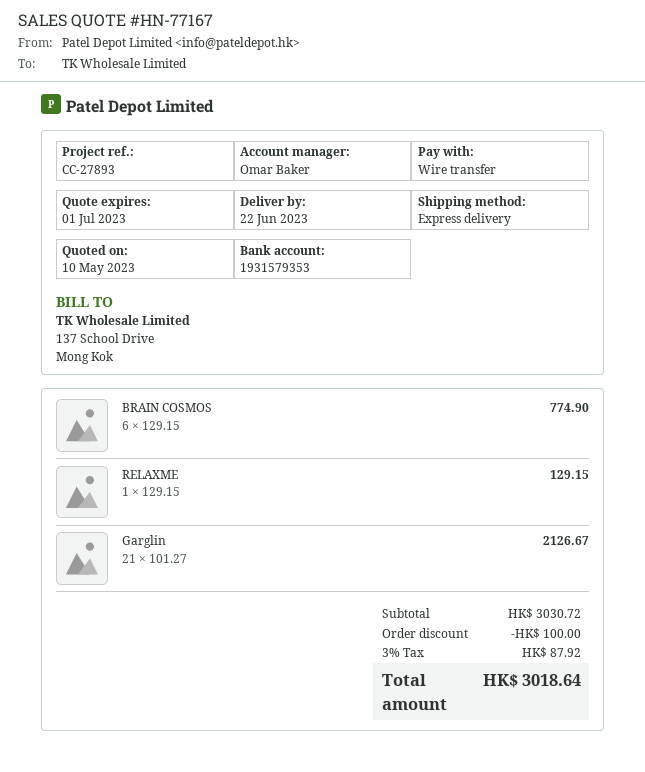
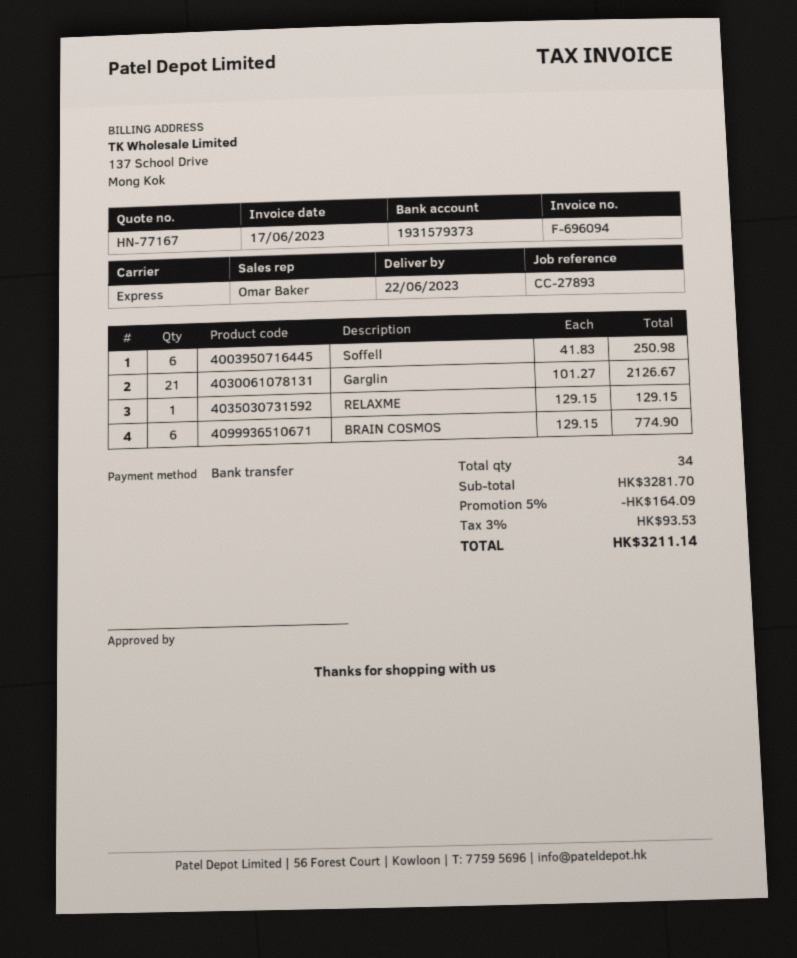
bank account: 1931579353 -> 1931579373
Soffell: none -> 6 x 41.83 = 250.98
subtotal: 3030.72 -> 3281.70
discount: 100.00 -> 164.09
tax: 3% = 87.92 -> 3% = 93.53
total: 3018.64 -> 3211.14

